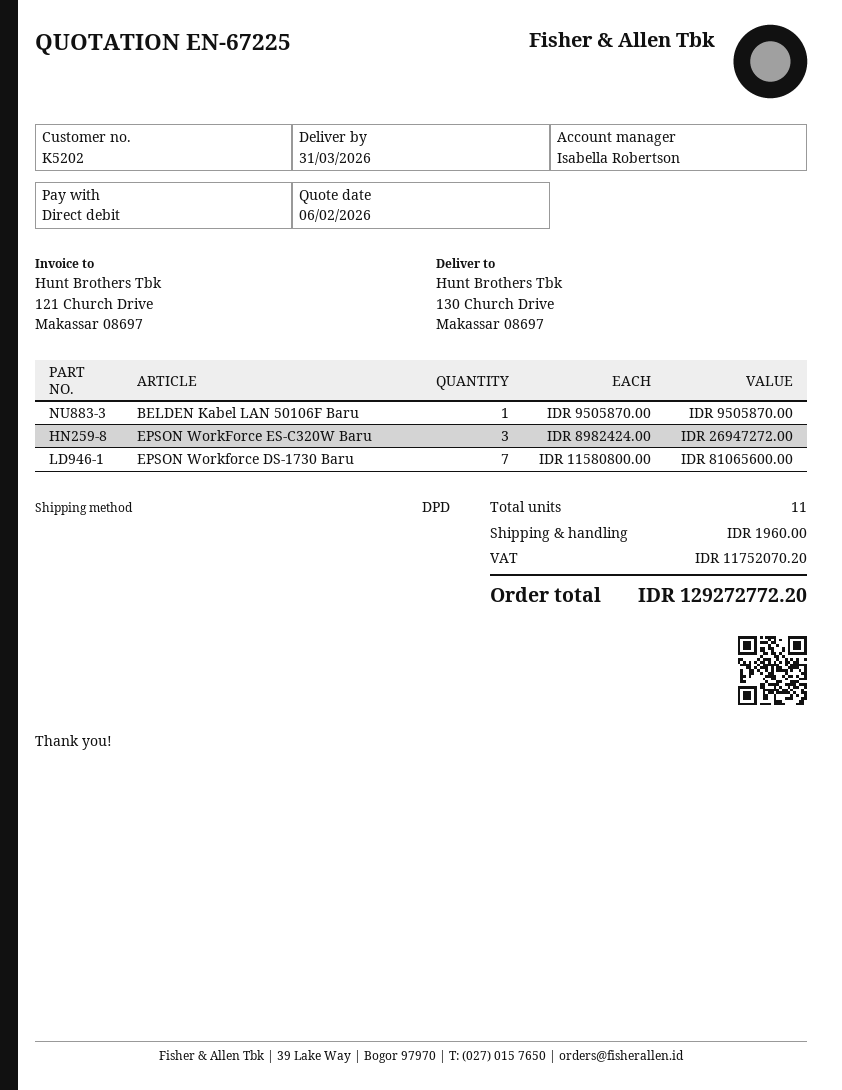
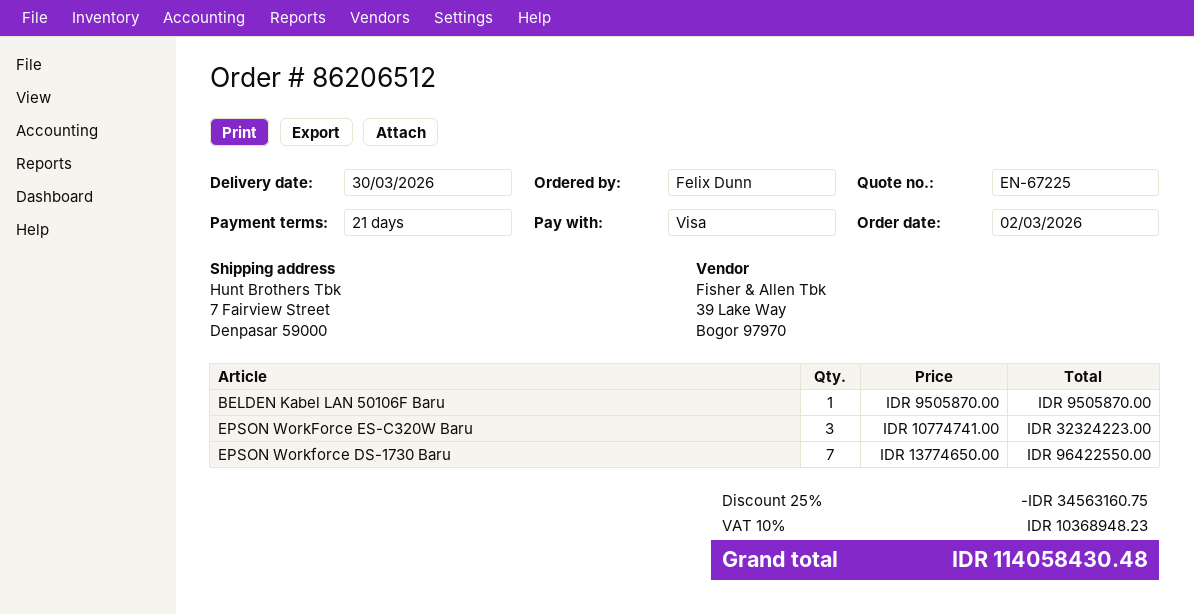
delivery date: 2026-03-31 -> 2026-03-30
payment method: direct debit -> Visa
ship to: 130 Church Drive, Makassar 08697 -> 7 Fairview Street, Denpasar 59000
EPSON WorkForce ES-C320W Baru: 3 x 8982424.00 = 26947272.00 -> 3 x 10774741.00 = 32324223.00
EPSON Workforce DS-1730 Baru: 7 x 11580800.00 = 81065600.00 -> 7 x 13774650.00 = 96422550.00
discount: none -> 25% = 34563160.75
shipping: 1960.00 -> none
tax: 11752070.20 -> 10368948.23
total: 129272772.20 -> 114058430.48

